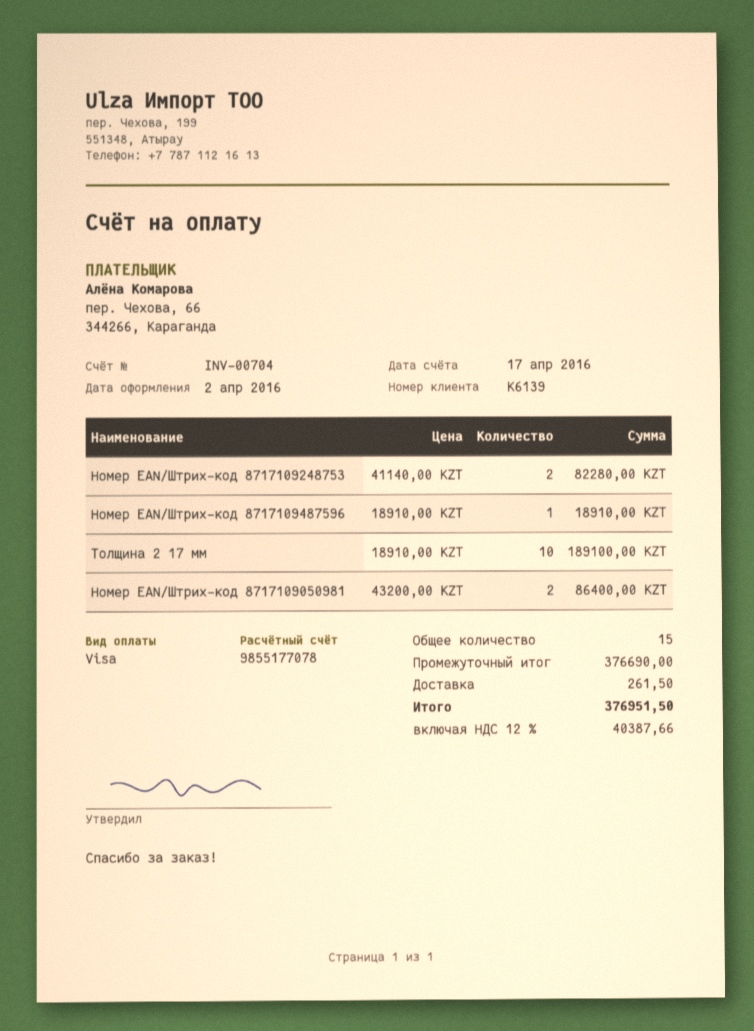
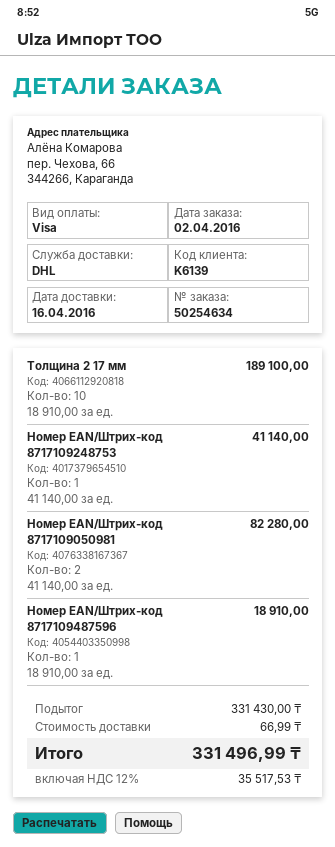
Номер EAN/Штрих-код 8717109248753: 2 x 41140.00 = 82280.00 -> 1 x 41140.00 = 41140.00
Номер EAN/Штрих-код 8717109050981: 2 x 43200.00 = 86400.00 -> 2 x 41140.00 = 82280.00
subtotal: 376690.00 -> 331430.00
shipping: 261.50 -> 66.99
tax: 12% = 40387.66 -> 12% = 35517.53
total: 376951.50 -> 331496.99

